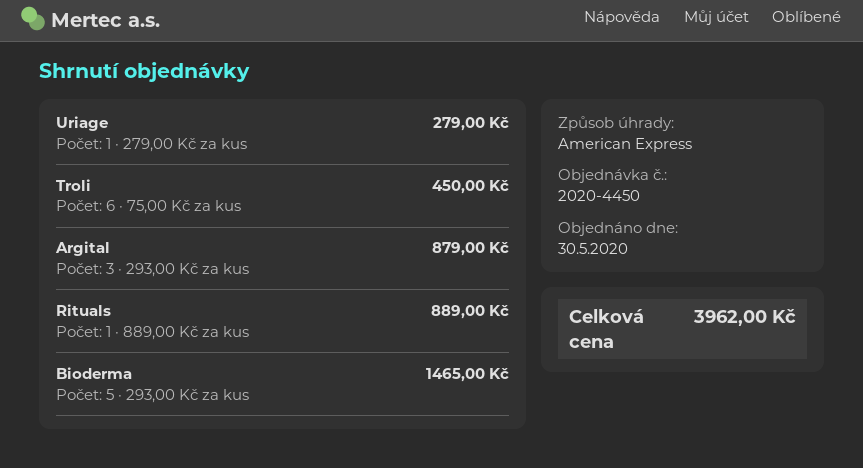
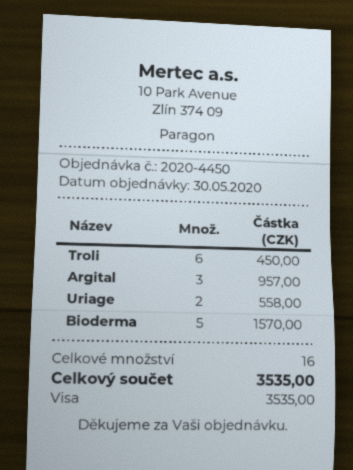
payment method: American Express -> Visa
Uriage: 1 for 279.00 -> 2 for 558.00
Argital: 3 for 879.00 -> 3 for 957.00
Rituals: 1 for 889.00 -> none
Bioderma: 5 for 1465.00 -> 5 for 1570.00
total: 3962.00 -> 3535.00

